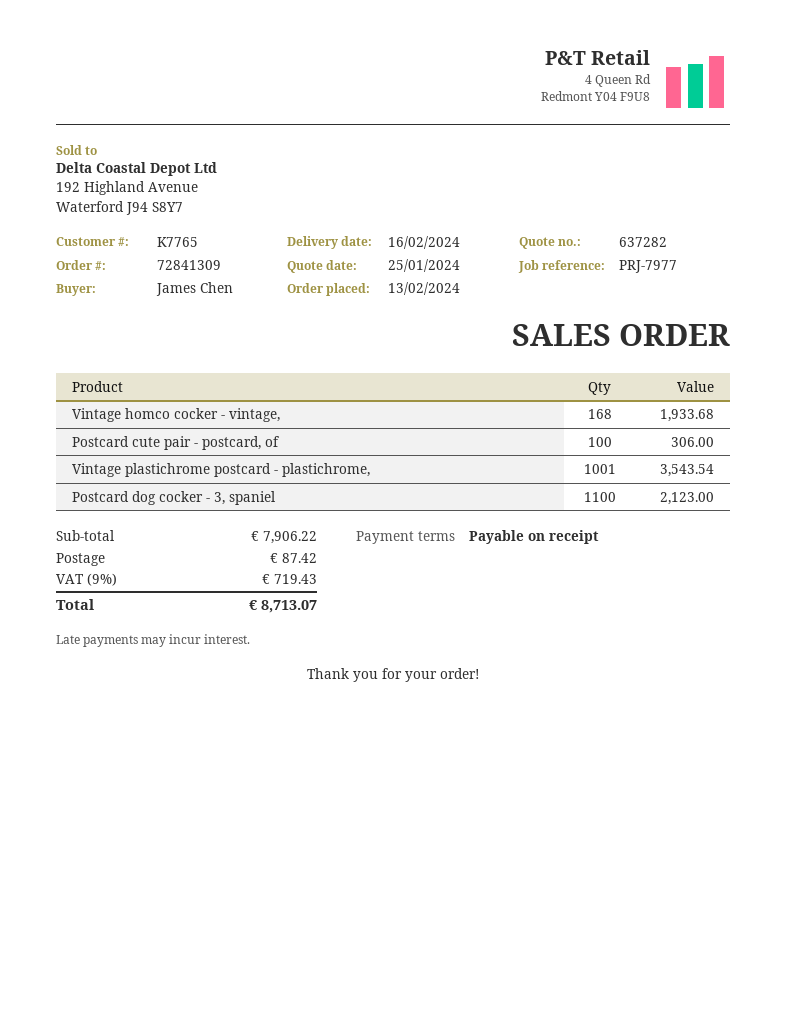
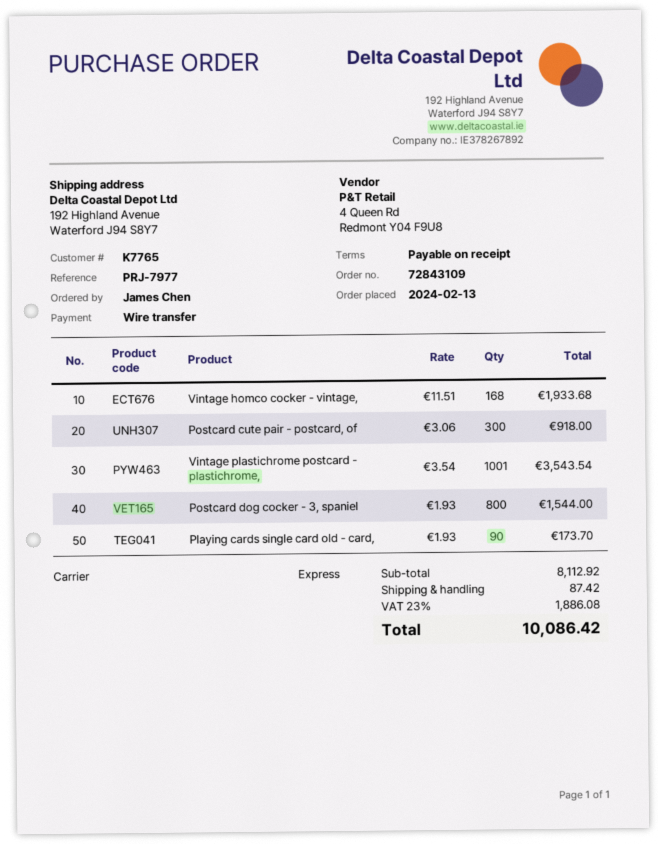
order number: 72841309 -> 72843109
Postcard cute pair - postcard, of: 100 for 306.00 -> 300 for 918.00
Postcard dog cocker - 3, spaniel: 1100 for 2123.00 -> 800 for 1544.00
Playing cards single card old - card,: none -> 90 for 173.70
subtotal: 7906.22 -> 8112.92
tax: 9% = 719.43 -> 23% = 1886.08
total: 8713.07 -> 10086.42

